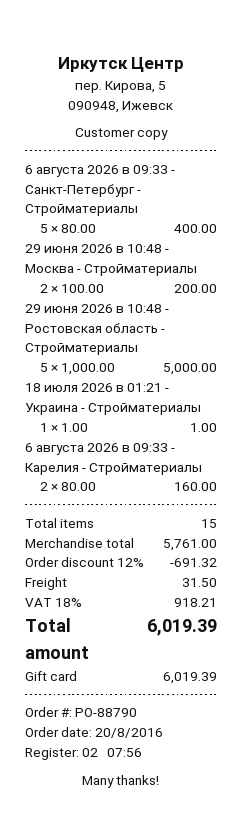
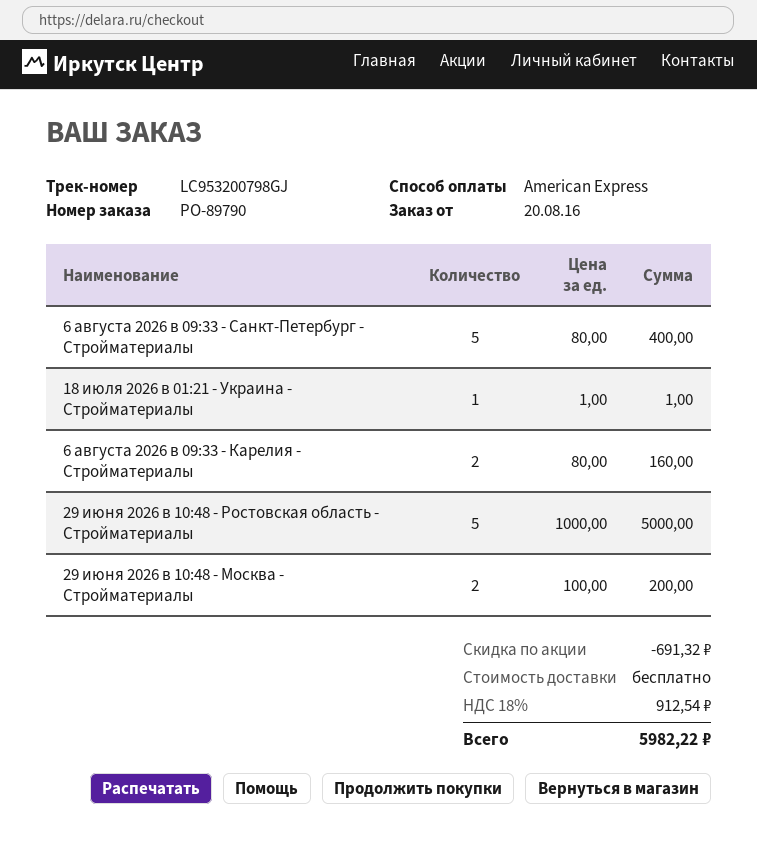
order number: PO-88790 -> PO-89790
payment method: gift card -> American Express
shipping: 31.50 -> 0.00
tax: 18% = 918.21 -> 18% = 912.54
total: 6019.39 -> 5982.22

